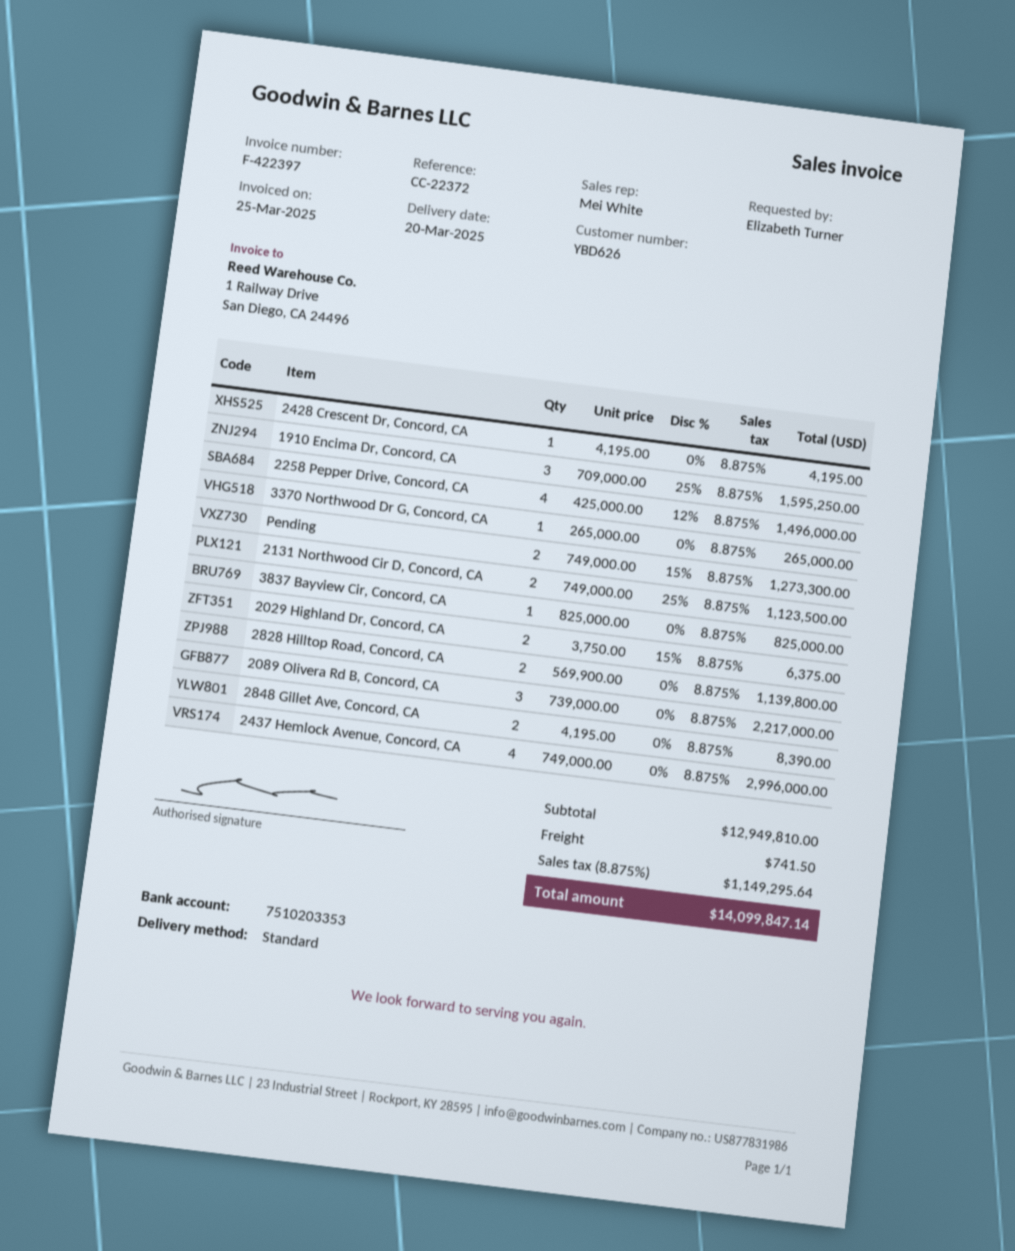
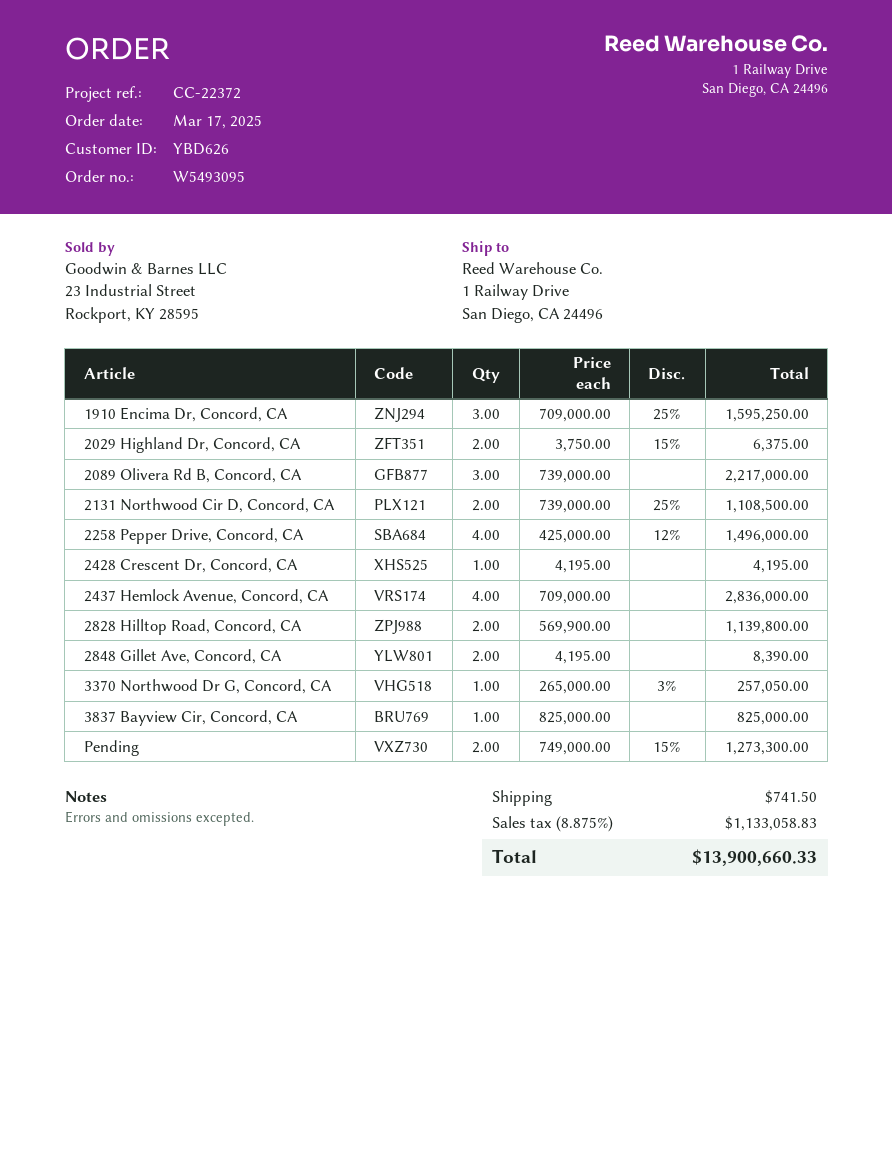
3370 Northwood Dr G, Concord, CA: 1 x 265000.00 = 265000.00 -> 1 x 265000.00 - 3% = 257050.00
2131 Northwood Cir D, Concord, CA: 2 x 749000.00 - 25% = 1123500.00 -> 2 x 739000.00 - 25% = 1108500.00
2437 Hemlock Avenue, Concord, CA: 4 x 749000.00 = 2996000.00 -> 4 x 709000.00 = 2836000.00
tax: 8.875% = 1149295.64 -> 8.875% = 1133058.83
total: 14099847.14 -> 13900660.33

